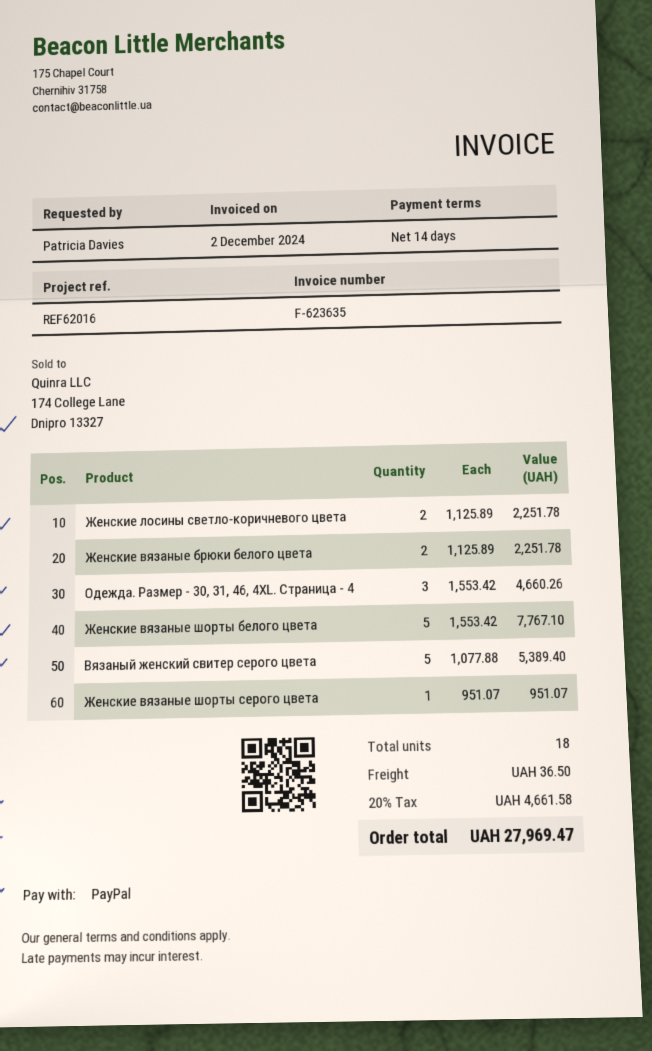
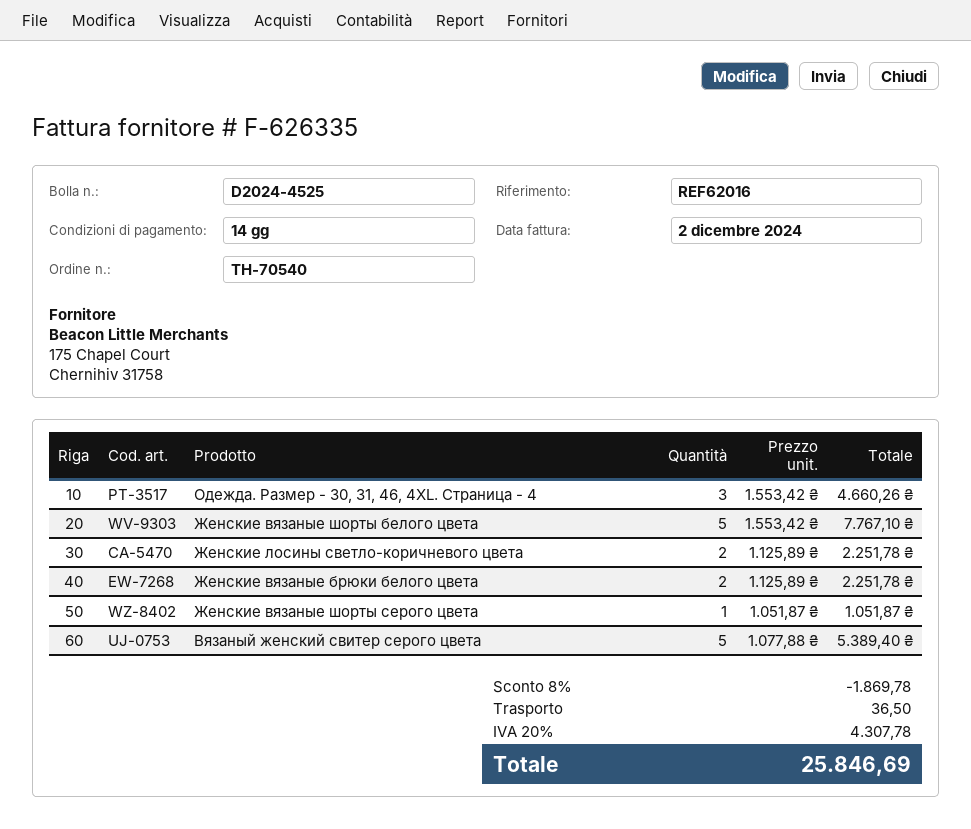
invoice number: F-623635 -> F-626335
Женские вязаные шорты серого цвета: 1 x 951.07 = 951.07 -> 1 x 1051.87 = 1051.87
discount: none -> 8% = 1869.78
tax: 20% = 4661.58 -> 20% = 4307.78
total: 27969.47 -> 25846.69

